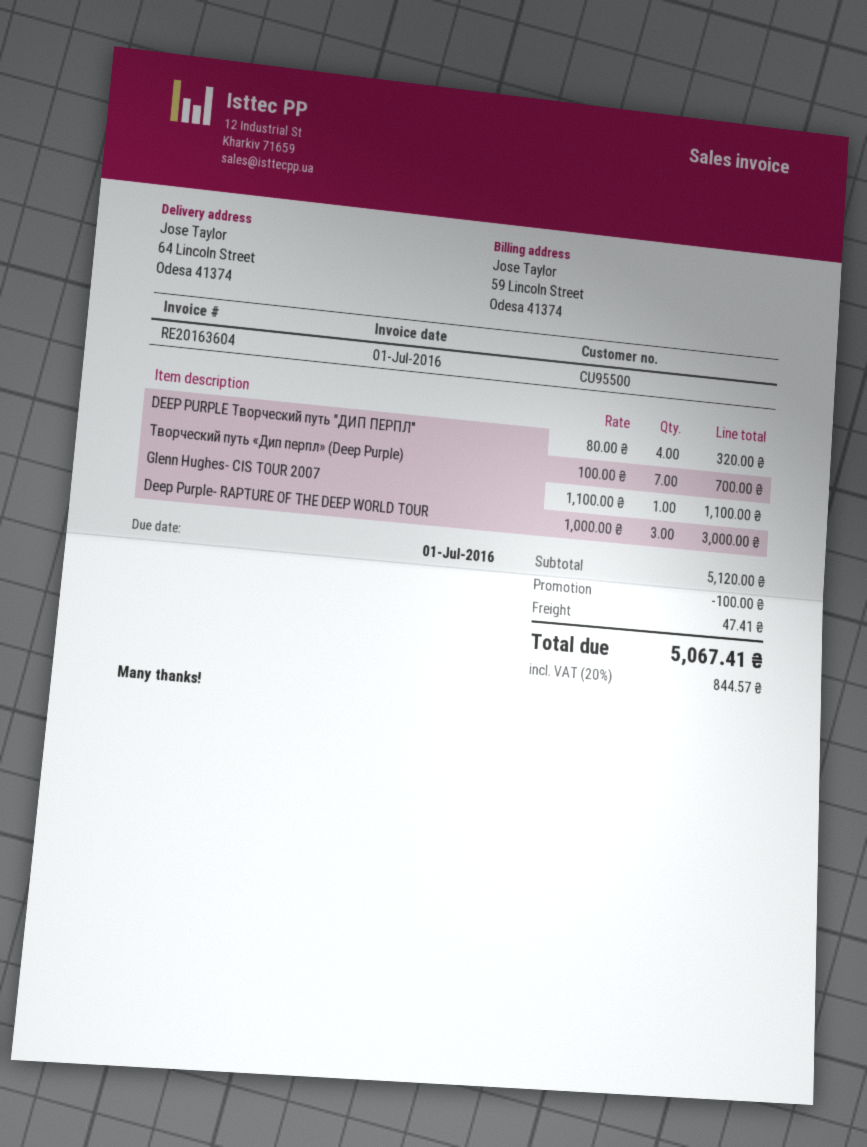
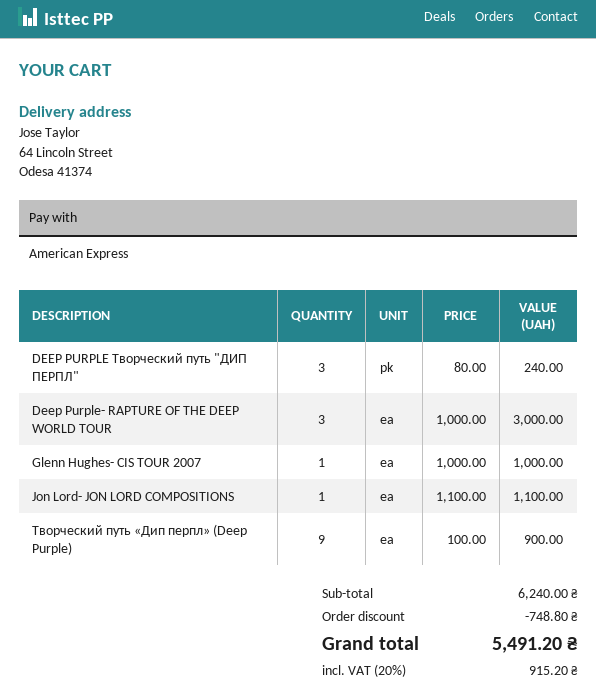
DEEP PURPLE Творческий путь "ДИП ПЕРПЛ": 4 x 80.00 = 320.00 -> 3 x 80.00 = 240.00
Творческий путь «Дип перпл» (Deep Purple): 7 x 100.00 = 700.00 -> 9 x 100.00 = 900.00
Glenn Hughes- CIS TOUR 2007: 1 x 1100.00 = 1100.00 -> 1 x 1000.00 = 1000.00
Jon Lord- JON LORD COMPOSITIONS: none -> 1 x 1100.00 = 1100.00
subtotal: 5120.00 -> 6240.00
discount: 100.00 -> 748.80
shipping: 47.41 -> none
tax: 20% = 844.57 -> 20% = 915.20
total: 5067.41 -> 5491.20

